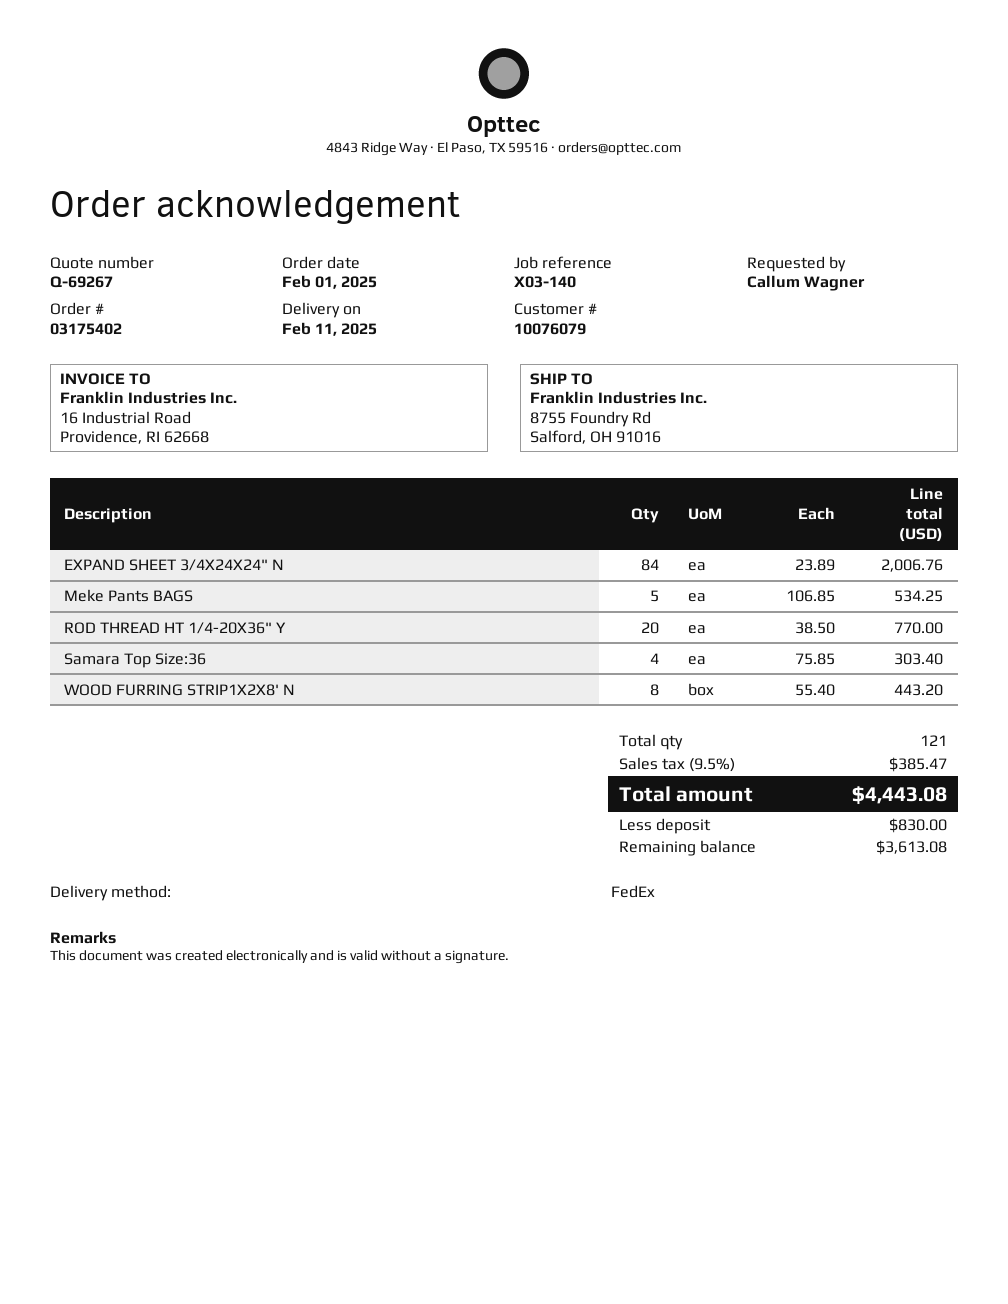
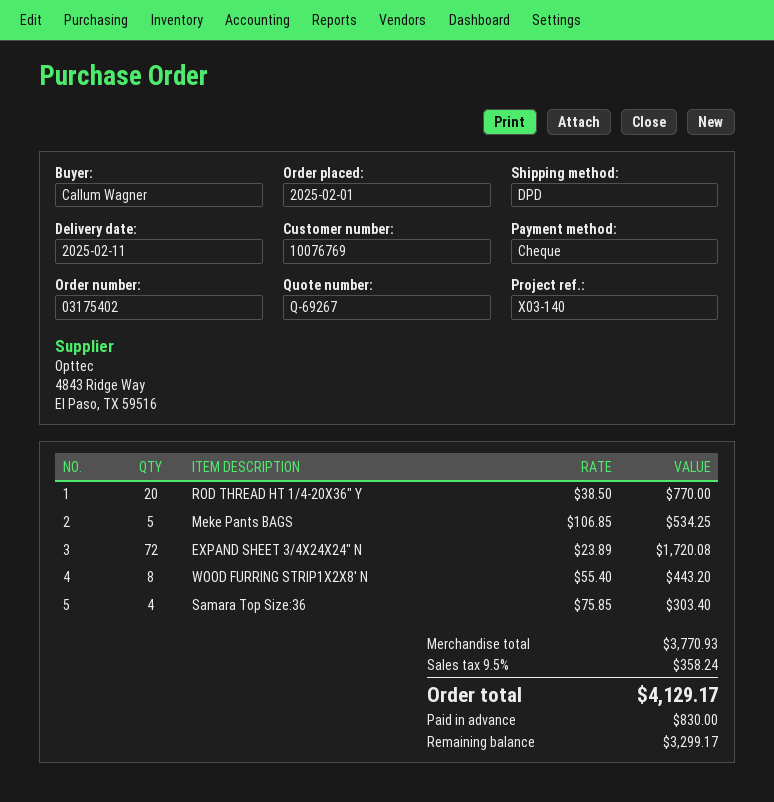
customer number: 10076079 -> 10076769
shipping method: FedEx -> DPD
EXPAND SHEET 3/4X24X24" N: 84 x 23.89 = 2006.76 -> 72 x 23.89 = 1720.08
tax: 9.5% = 385.47 -> 9.5% = 358.24
total: 4443.08 -> 4129.17
balance: 3613.08 -> 3299.17

